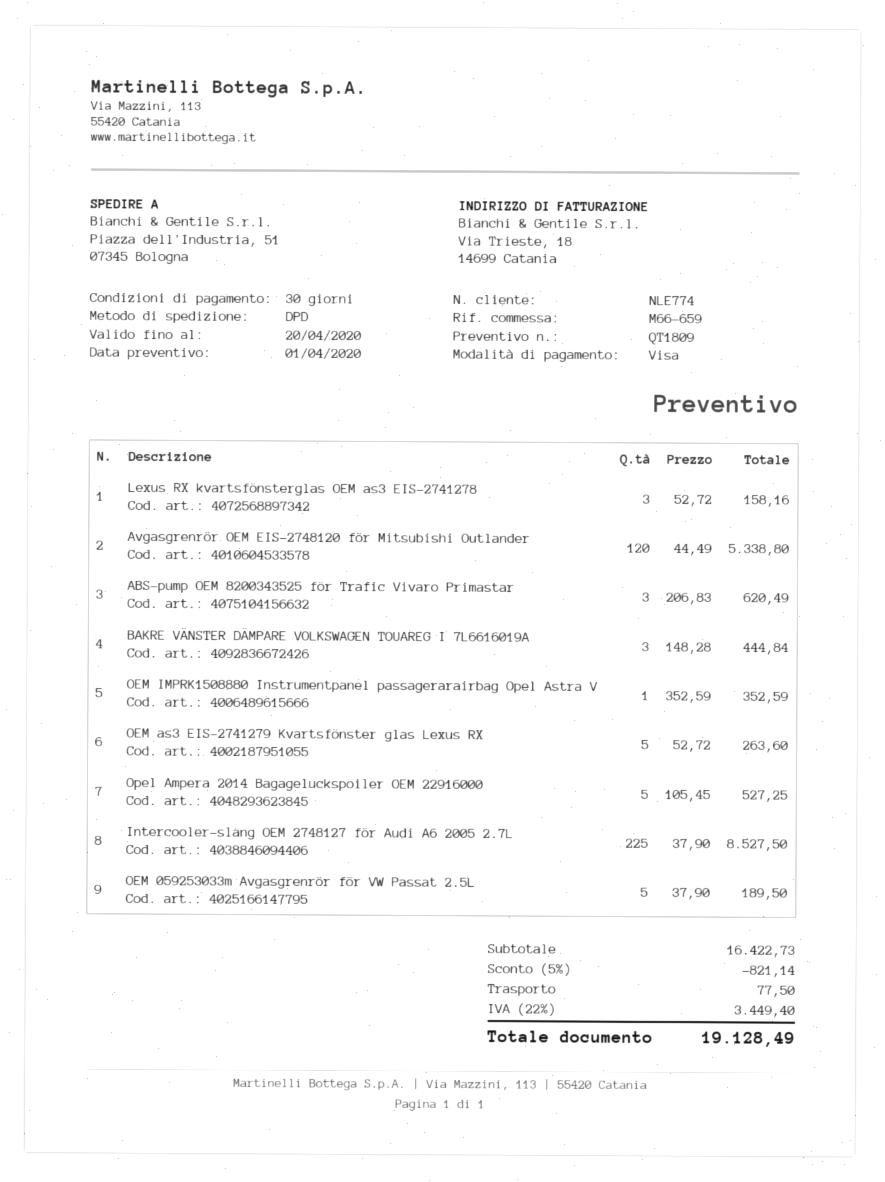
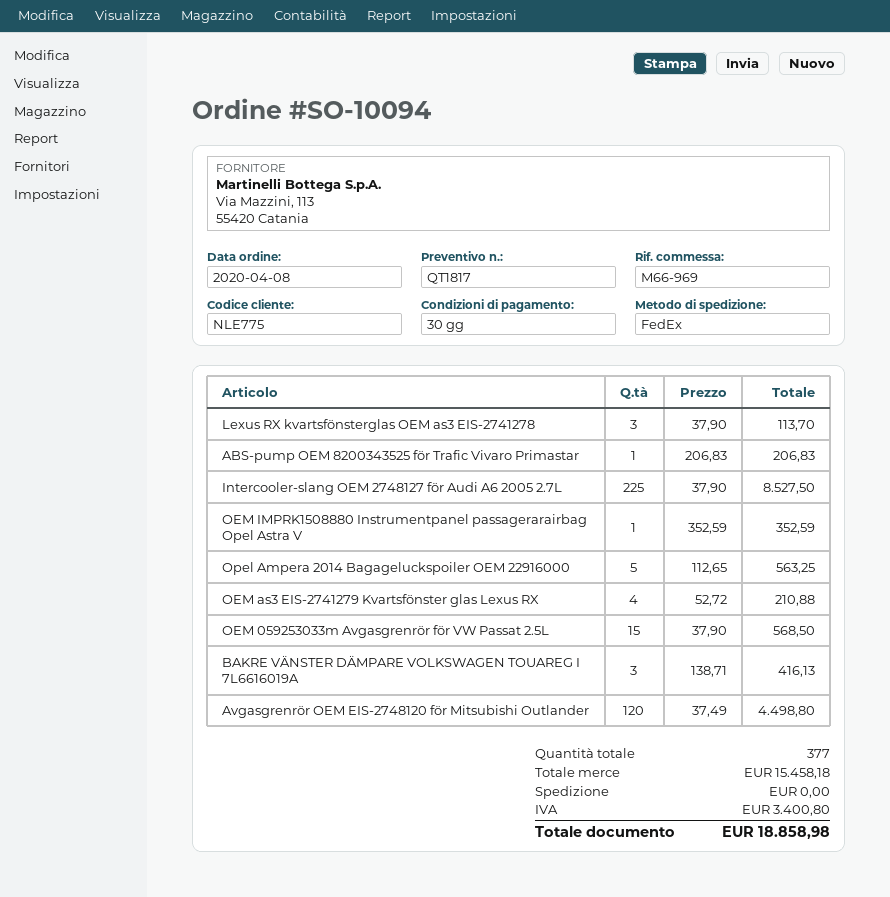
quote number: QT1809 -> QT1817
customer number: NLE774 -> NLE775
reference: M66-659 -> M66-969
shipping method: DPD -> FedEx
Lexus RX kvartsfönsterglas OEM as3 EIS-2741278: 3 x 52.72 = 158.16 -> 3 x 37.90 = 113.70
Avgasgrenrör OEM EIS-2748120 för Mitsubishi Outlander: 120 x 44.49 = 5338.80 -> 120 x 37.49 = 4498.80
ABS-pump OEM 8200343525 för Trafic Vivaro Primastar: 3 x 206.83 = 620.49 -> 1 x 206.83 = 206.83
BAKRE VÄNSTER DÄMPARE VOLKSWAGEN TOUAREG I 7L6616019A: 3 x 148.28 = 444.84 -> 3 x 138.71 = 416.13
OEM as3 EIS-2741279 Kvartsfönster glas Lexus RX: 5 x 52.72 = 263.60 -> 4 x 52.72 = 210.88
Opel Ampera 2014 Bagageluckspoiler OEM 22916000: 5 x 105.45 = 527.25 -> 5 x 112.65 = 563.25
OEM 059253033m Avgasgrenrör för VW Passat 2.5L: 5 x 37.90 = 189.50 -> 15 x 37.90 = 568.50
subtotal: 16422.73 -> 15458.18
discount: 5% = 821.14 -> none
shipping: 77.50 -> 0.00
tax: 3449.40 -> 3400.80
total: 19128.49 -> 18858.98

